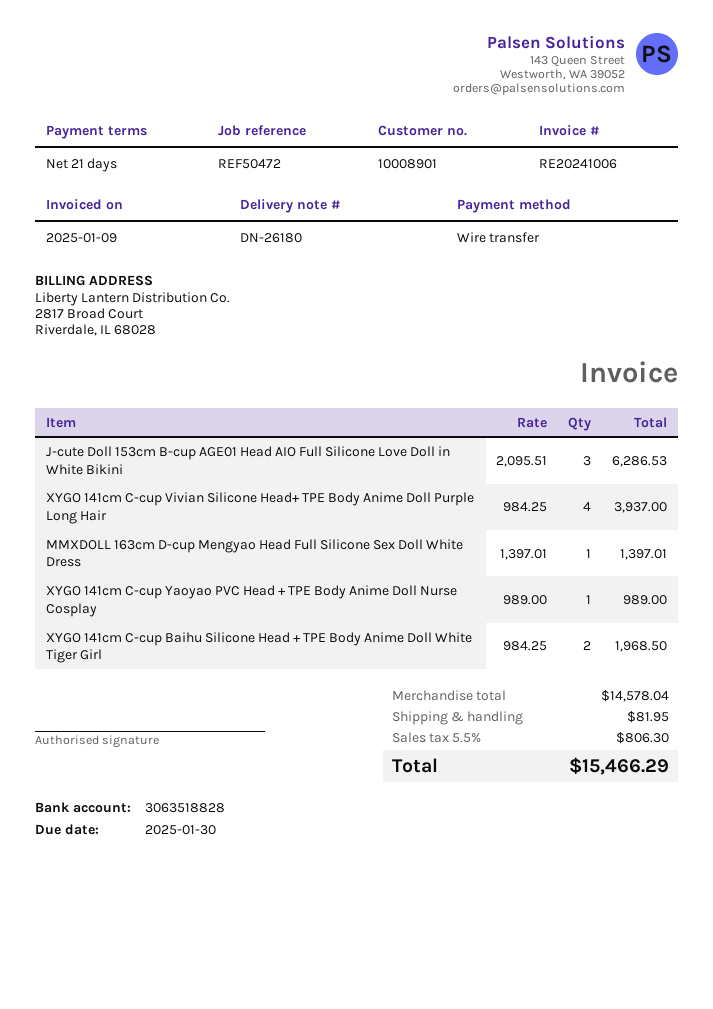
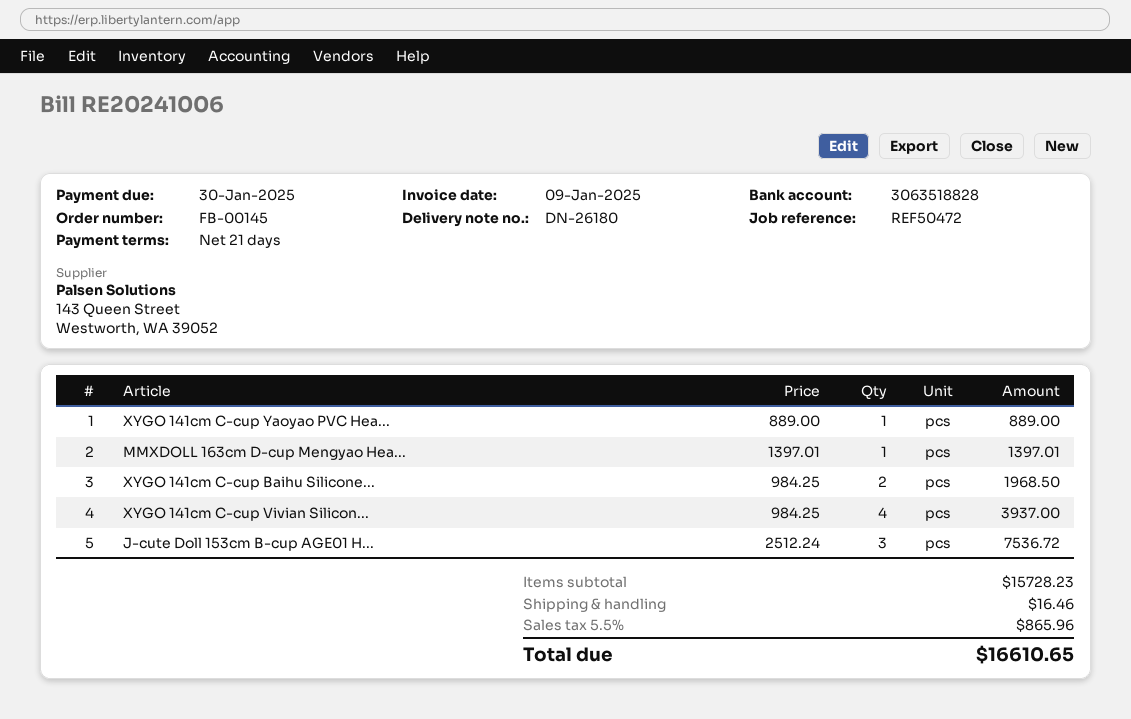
J-cute Doll 153cm B-cup AGE01 Head AIO Full Silicone Love Doll in White Bikini: 3 x 2095.51 = 6286.53 -> 3 x 2512.24 = 7536.72
XYGO 141cm C-cup Yaoyao PVC Head + TPE Body Anime Doll Nurse Cosplay: 1 x 989.00 = 989.00 -> 1 x 889.00 = 889.00
subtotal: 14578.04 -> 15728.23
shipping: 81.95 -> 16.46
tax: 5.5% = 806.30 -> 5.5% = 865.96
total: 15466.29 -> 16610.65

